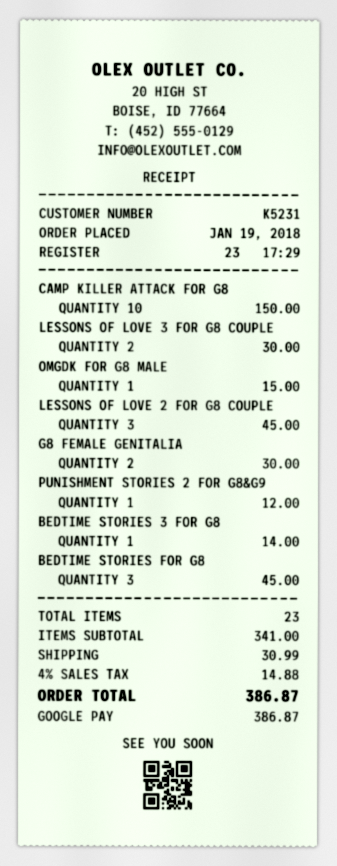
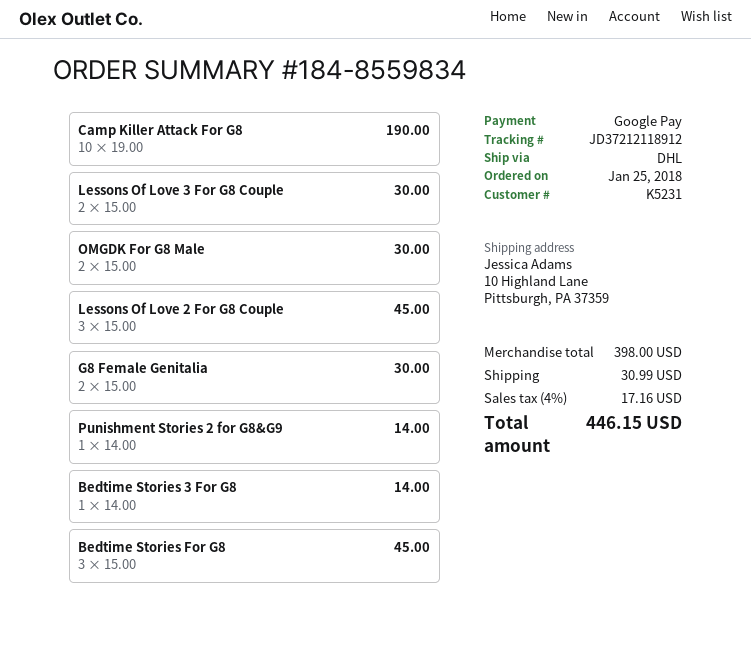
order date: 2018-01-19 -> 2018-01-25
CAMP KILLER ATTACK FOR G8: 10 for 150.00 -> 10 for 190.00
OMGDK FOR G8 MALE: 1 for 15.00 -> 2 for 30.00
PUNISHMENT STORIES 2 FOR G8&G9: 1 for 12.00 -> 1 for 14.00
subtotal: 341.00 -> 398.00
tax: 4% = 14.88 -> 4% = 17.16
total: 386.87 -> 446.15

